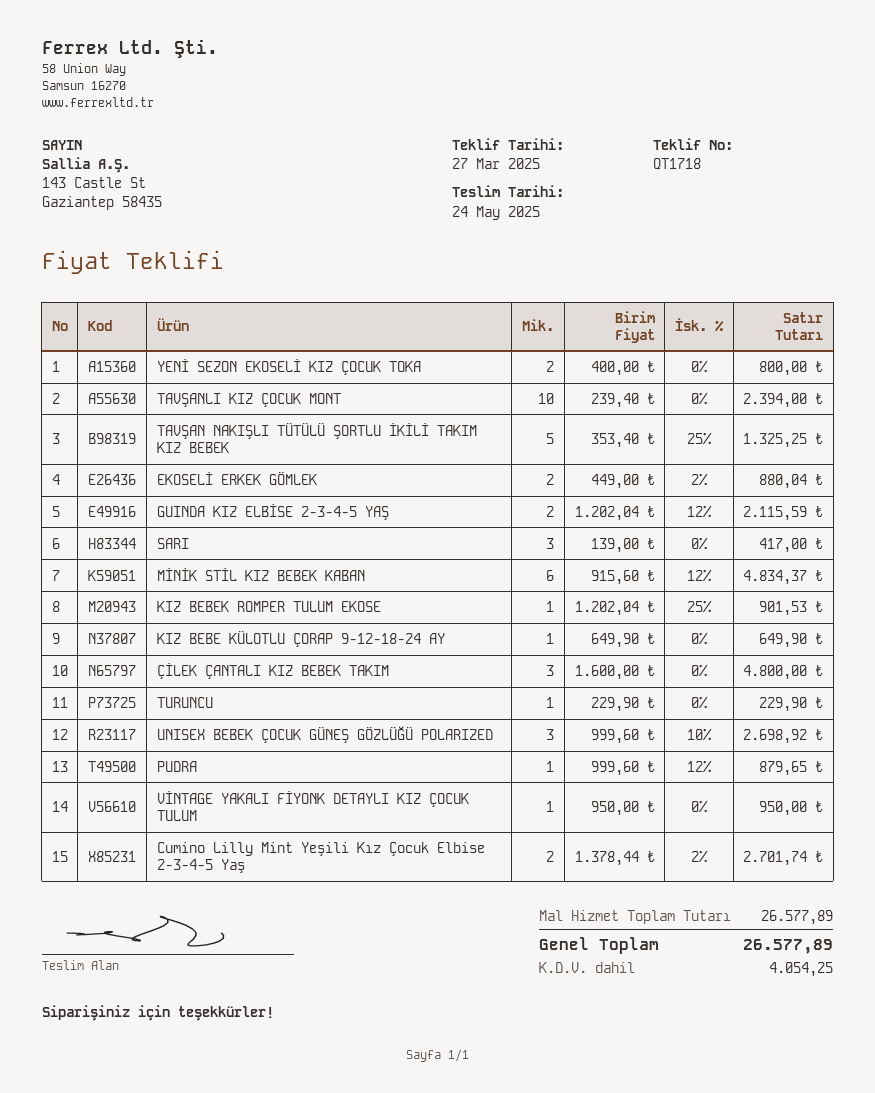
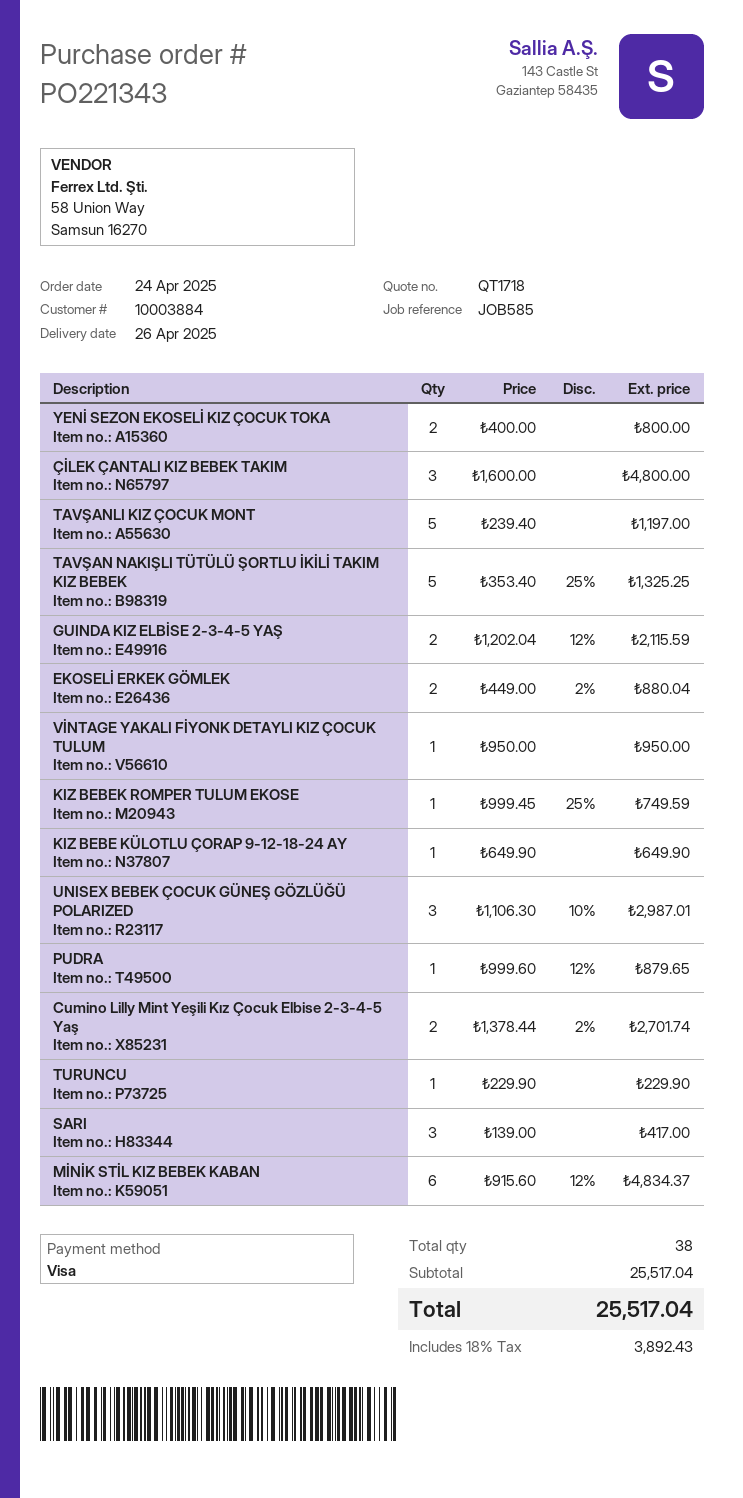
delivery date: 2025-05-24 -> 2025-04-26
TAVŞANLI KIZ ÇOCUK MONT: 10 x 239.40 = 2394.00 -> 5 x 239.40 = 1197.00
KIZ BEBEK ROMPER TULUM EKOSE: 1 x 1202.04 - 25% = 901.53 -> 1 x 999.45 - 25% = 749.59
UNISEX BEBEK ÇOCUK GÜNEŞ GÖZLÜĞÜ POLARIZED: 3 x 999.60 - 10% = 2698.92 -> 3 x 1106.30 - 10% = 2987.01
subtotal: 26577.89 -> 25517.04
tax: 4054.25 -> 3892.43
total: 26577.89 -> 25517.04

